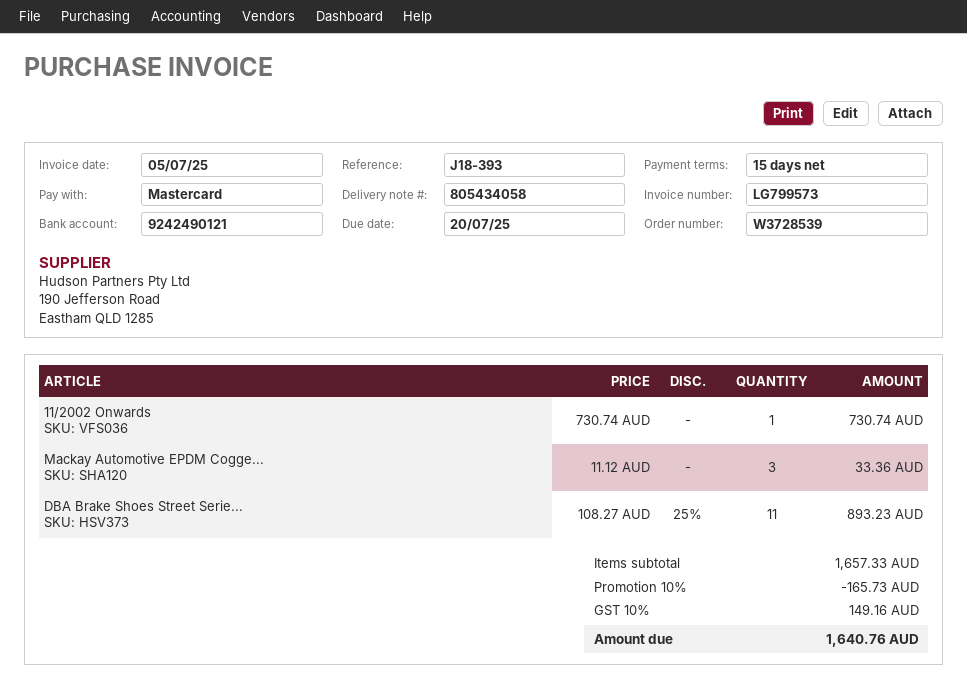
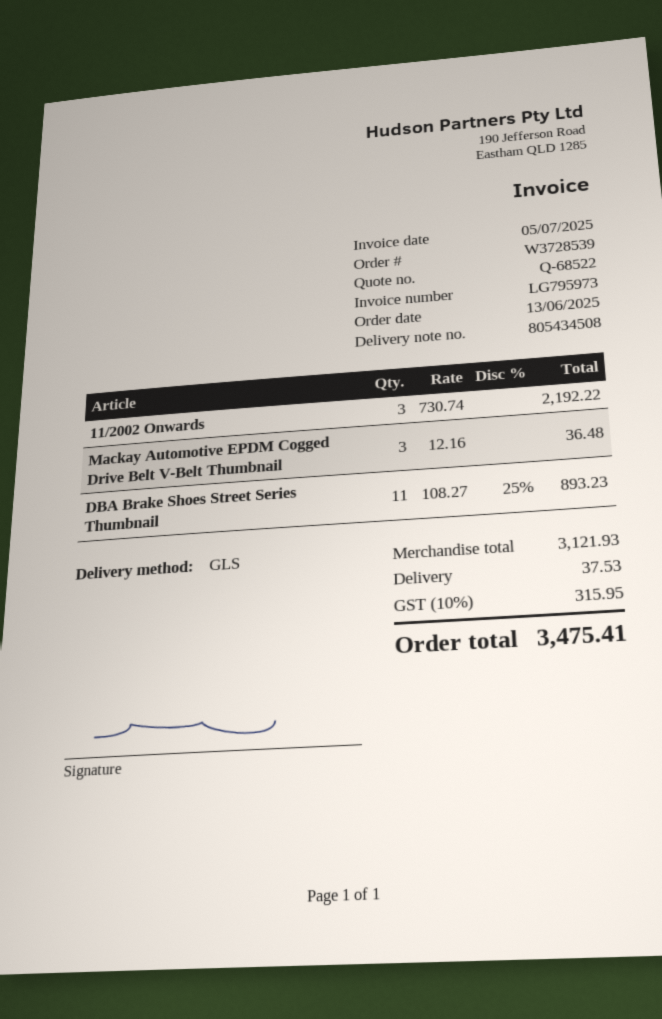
delivery note number: 805434058 -> 805434508
invoice number: LG799573 -> LG795973
11/2002 Onwards: 1 x 730.74 = 730.74 -> 3 x 730.74 = 2192.22
Mackay Automotive EPDM Cogge...: 3 x 11.12 = 33.36 -> 3 x 12.16 = 36.48
subtotal: 1657.33 -> 3121.93
discount: 10% = 165.73 -> none
shipping: none -> 37.53
tax: 10% = 149.16 -> 10% = 315.95
total: 1640.76 -> 3475.41

